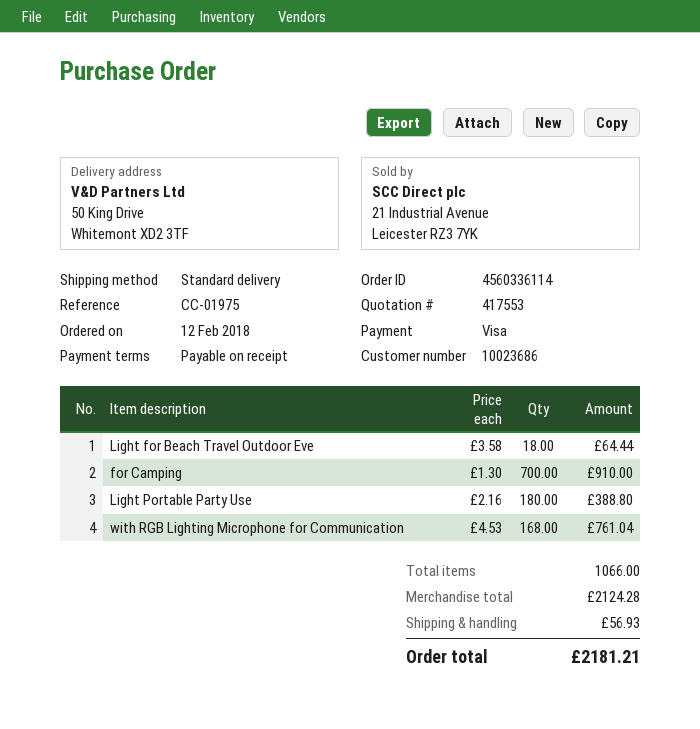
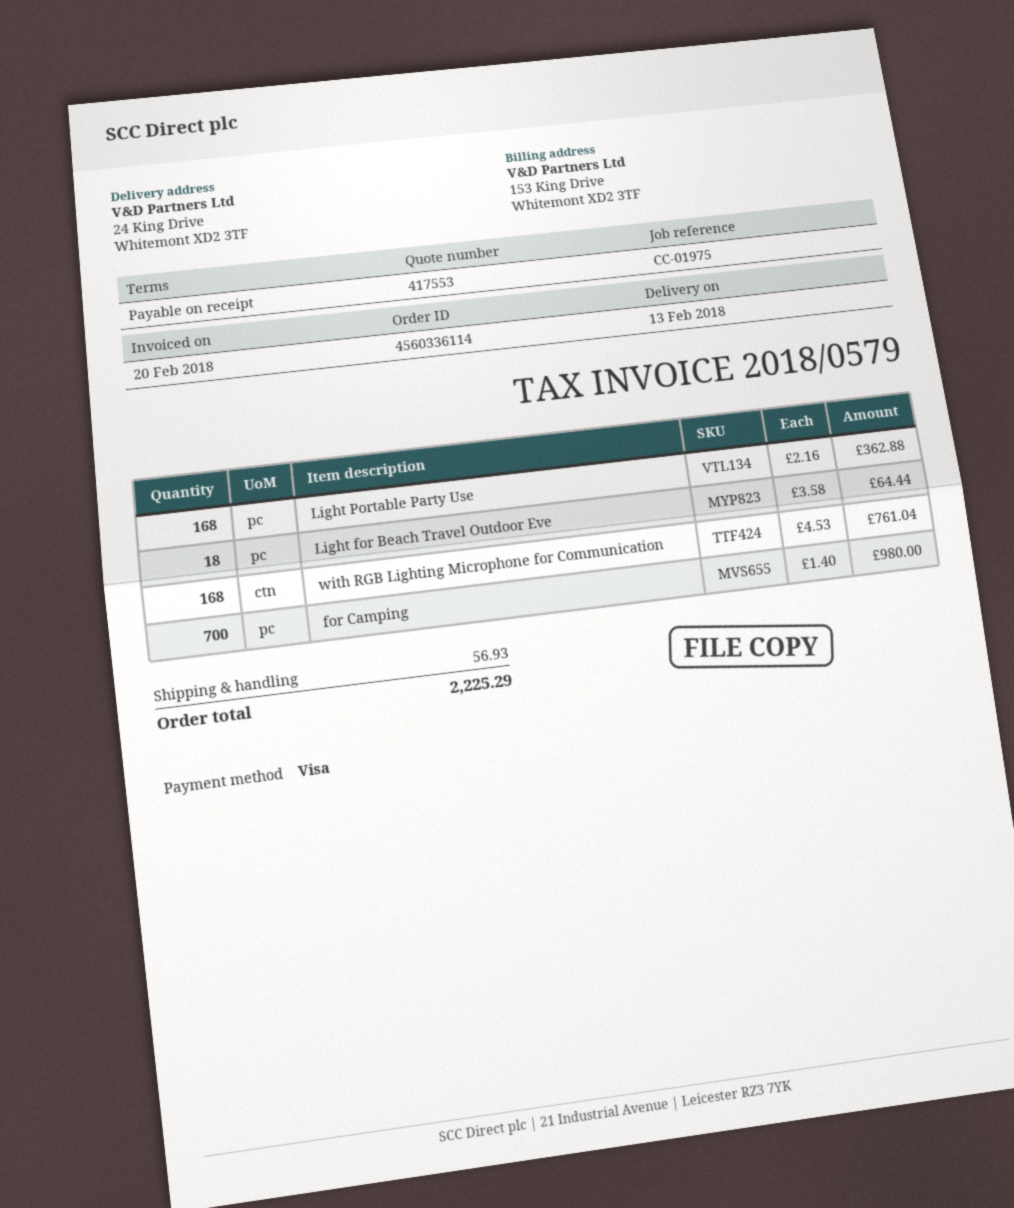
ship to: 50 King Drive, Whitemont XD2 3TF -> 24 King Drive, Whitemont XD2 3TF
for Camping: 700 x 1.30 = 910.00 -> 700 x 1.40 = 980.00
Light Portable Party Use: 180 x 2.16 = 388.80 -> 168 x 2.16 = 362.88
total: 2181.21 -> 2225.29

